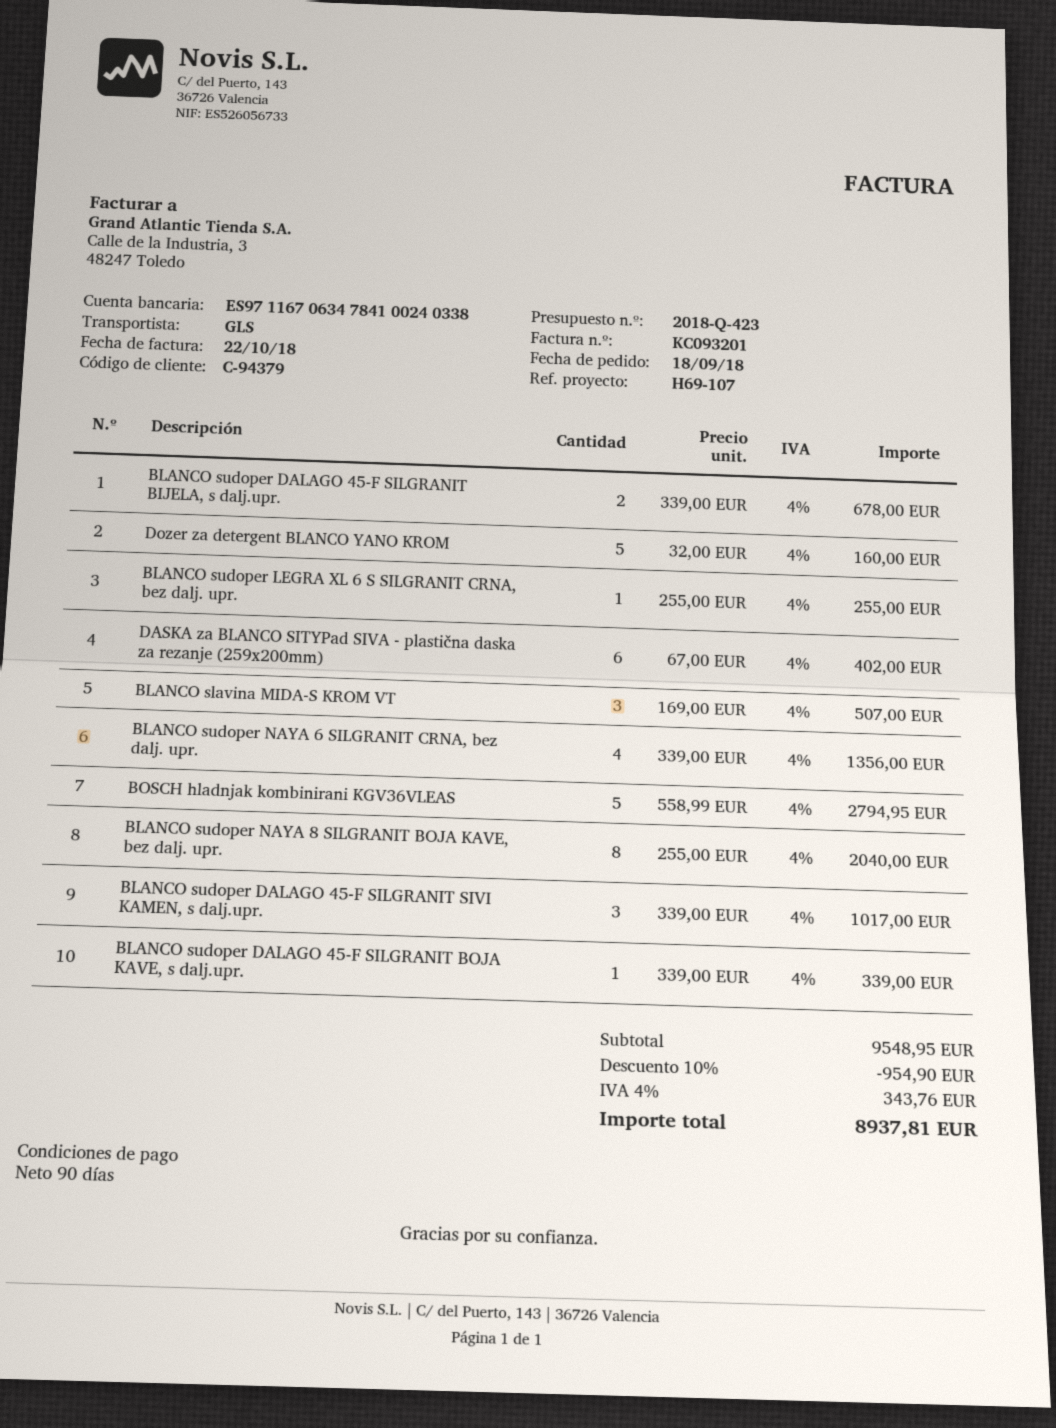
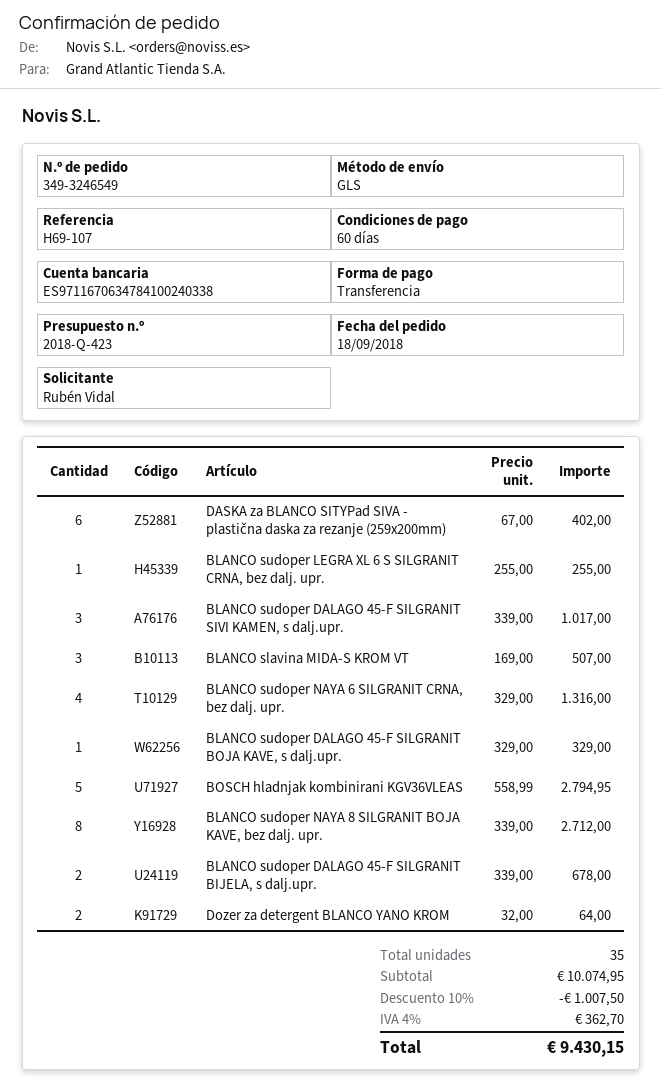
payment terms: 90 days -> 60 days
Dozer za detergent BLANCO YANO KROM: 5 x 32.00 = 160.00 -> 2 x 32.00 = 64.00
BLANCO sudoper NAYA 6 SILGRANIT CRNA, bez dalj. upr.: 4 x 339.00 = 1356.00 -> 4 x 329.00 = 1316.00
BLANCO sudoper NAYA 8 SILGRANIT BOJA KAVE, bez dalj. upr.: 8 x 255.00 = 2040.00 -> 8 x 339.00 = 2712.00
BLANCO sudoper DALAGO 45-F SILGRANIT BOJA KAVE, s dalj.upr.: 1 x 339.00 = 339.00 -> 1 x 329.00 = 329.00
subtotal: 9548.95 -> 10074.95
discount: 10% = 954.90 -> 10% = 1007.50
tax: 4% = 343.76 -> 4% = 362.70
total: 8937.81 -> 9430.15

